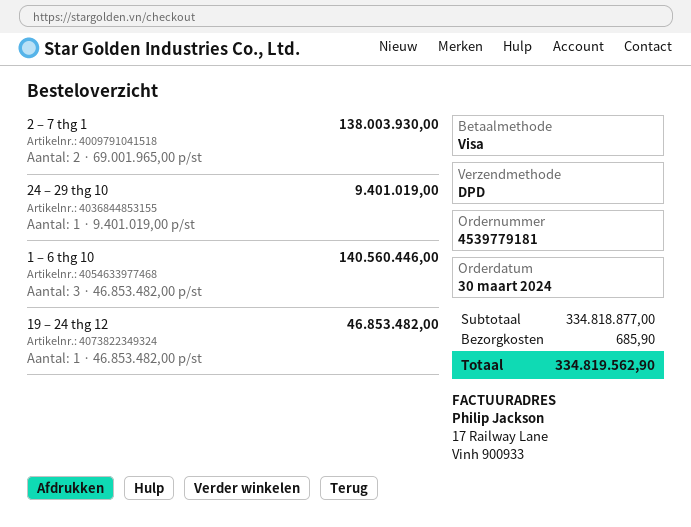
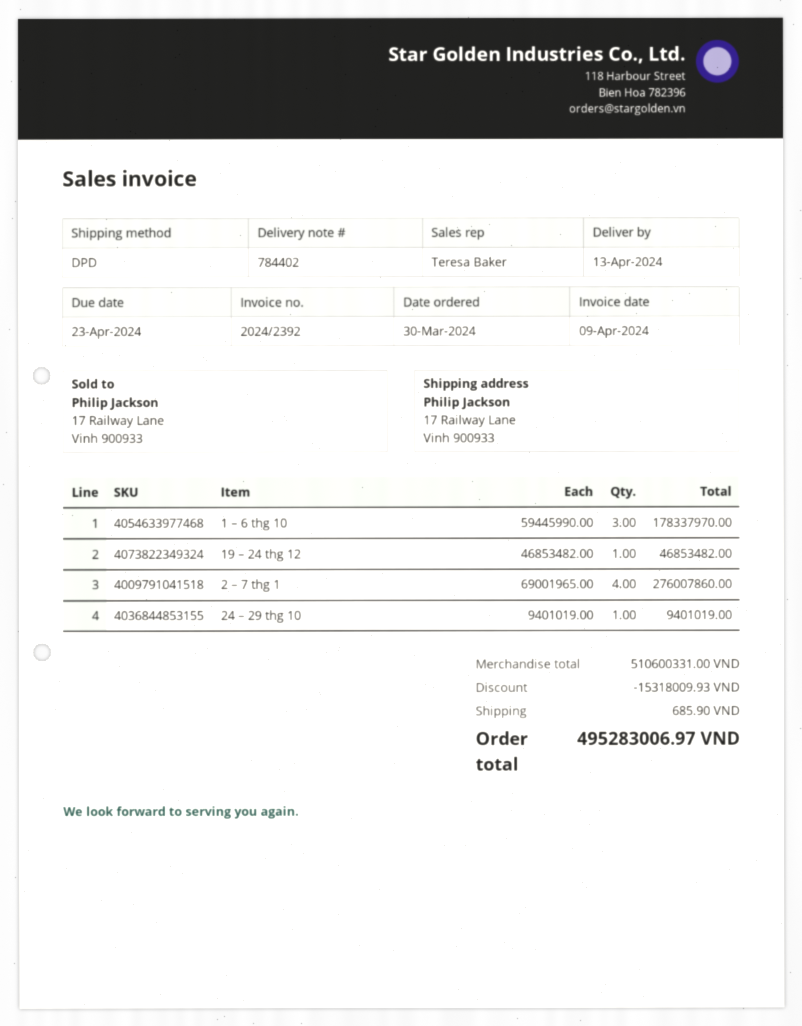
2 – 7 thg 1: 2 x 69001965.00 = 138003930.00 -> 4 x 69001965.00 = 276007860.00
1 – 6 thg 10: 3 x 46853482.00 = 140560446.00 -> 3 x 59445990.00 = 178337970.00
subtotal: 334818877.00 -> 510600331.00
discount: none -> 15318009.93
total: 334819562.90 -> 495283006.97

